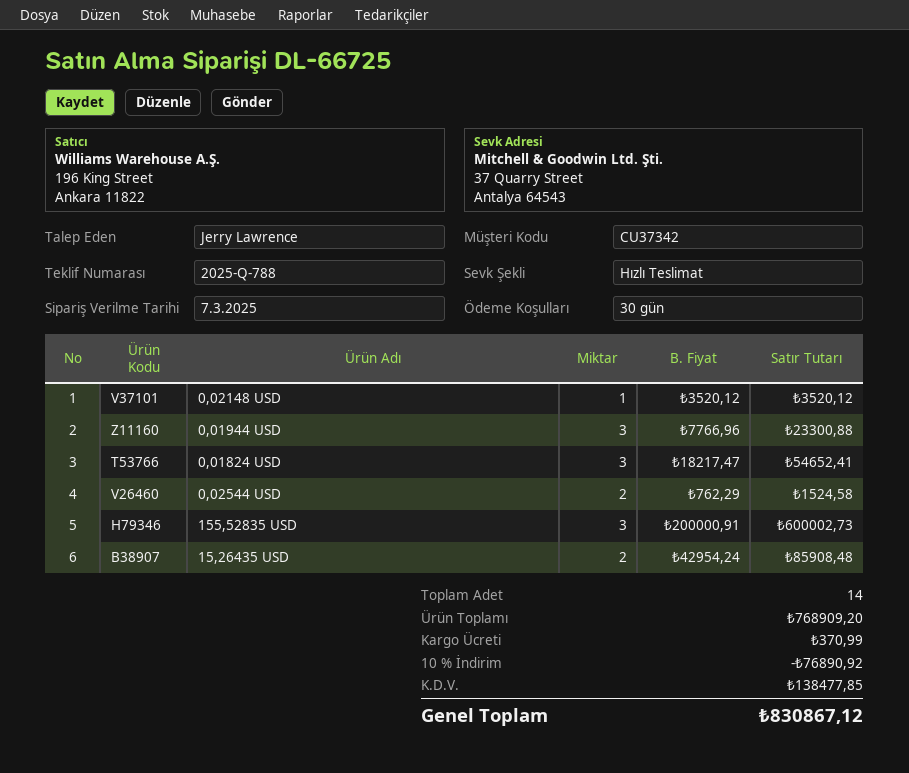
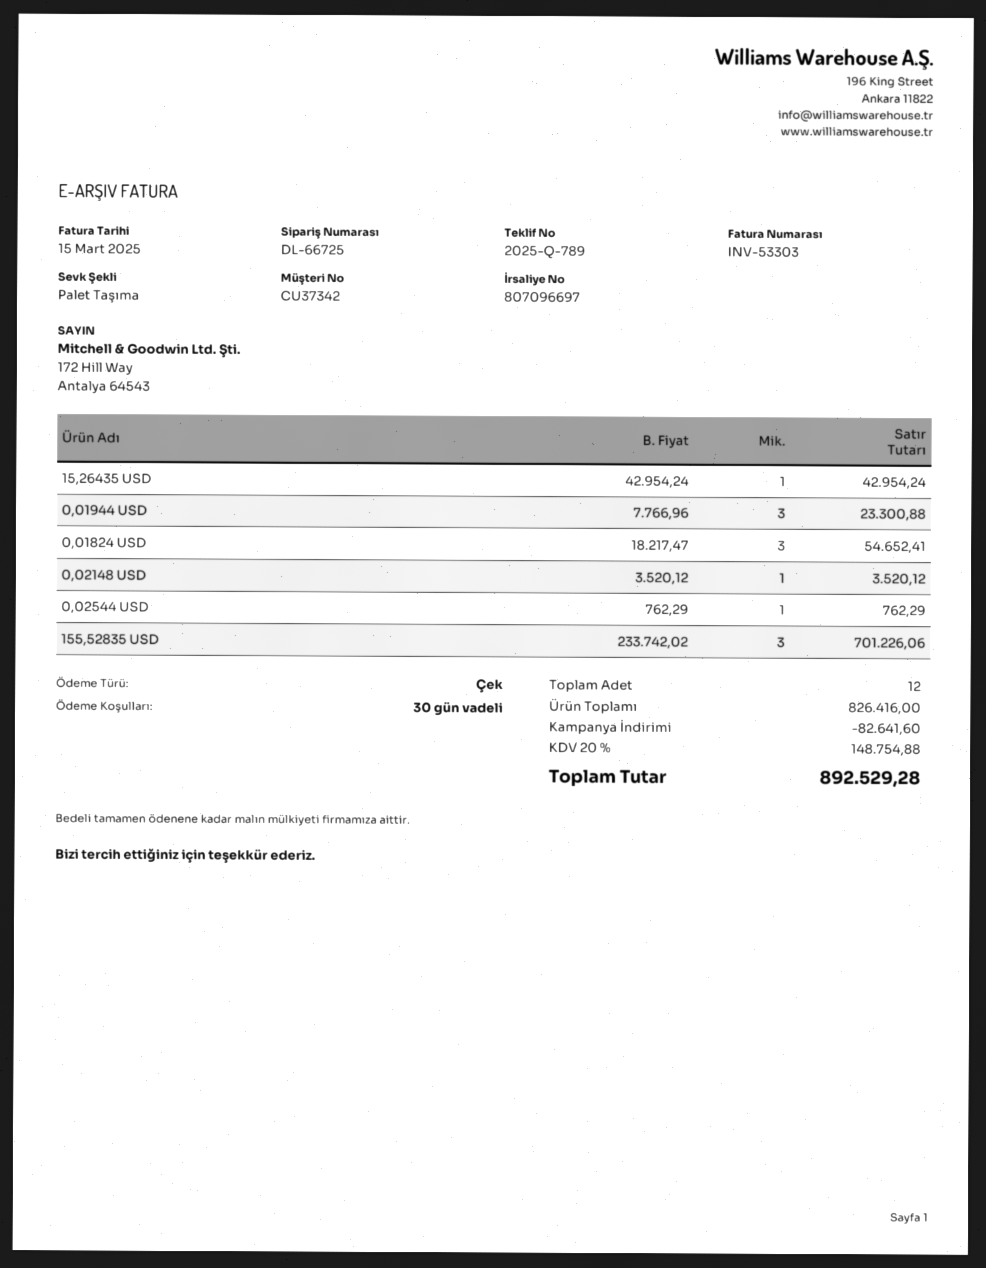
quote number: 2025-Q-788 -> 2025-Q-789
shipping method: express -> pallet freight
0,02544 USD: 2 x 762.29 = 1524.58 -> 1 x 762.29 = 762.29
155,52835 USD: 3 x 200000.91 = 600002.73 -> 3 x 233742.02 = 701226.06
15,26435 USD: 2 x 42954.24 = 85908.48 -> 1 x 42954.24 = 42954.24
total quantity: 14 -> 12
subtotal: 768909.20 -> 826416.00
discount: 76890.92 -> 82641.60
shipping: 370.99 -> none
tax: 138477.85 -> 148754.88
total: 830867.12 -> 892529.28

